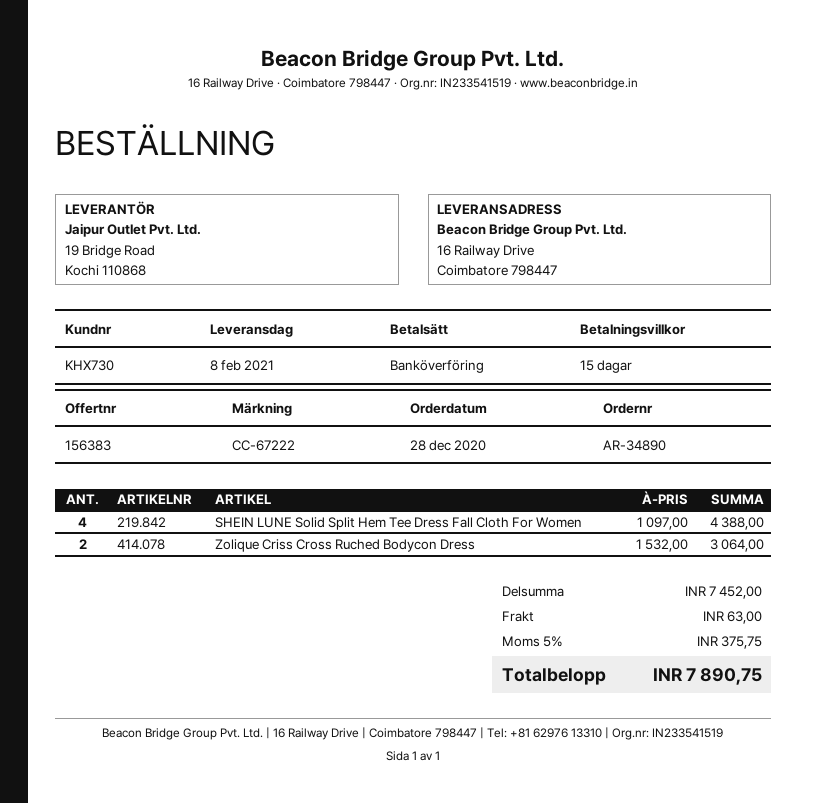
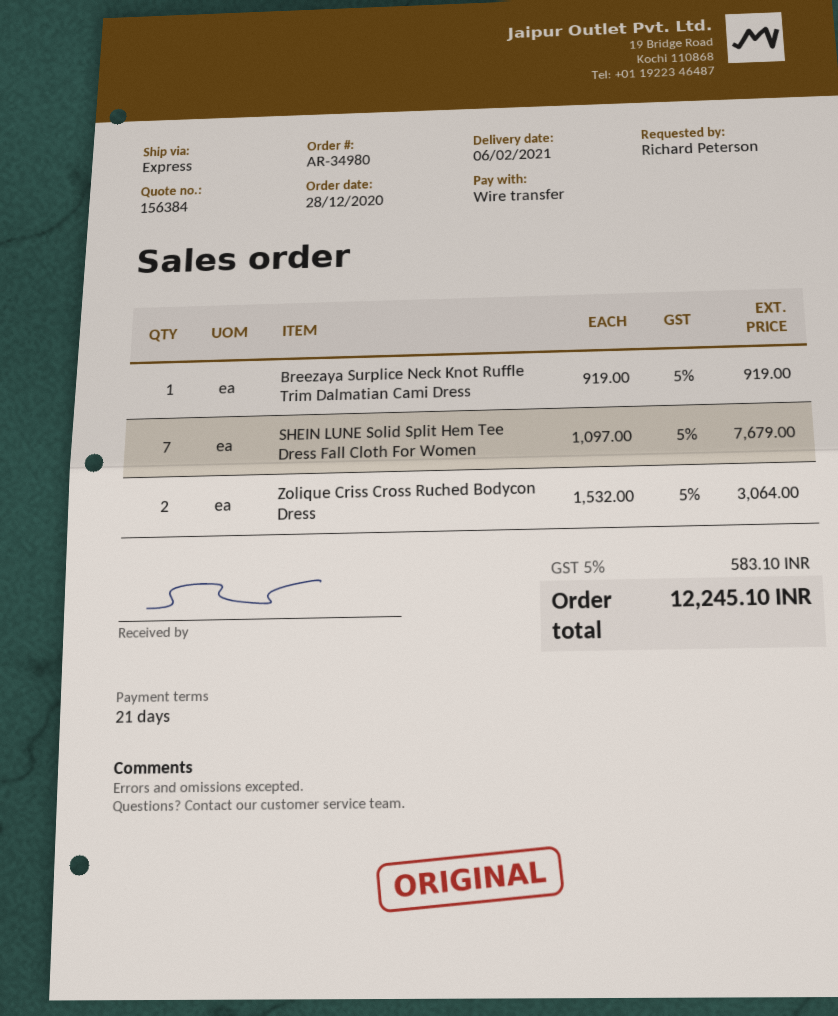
quote number: 156383 -> 156384
order number: AR-34890 -> AR-34980
delivery date: 2021-02-08 -> 2021-02-06
payment terms: 15 days -> 21 days
SHEIN LUNE Solid Split Hem Tee Dress Fall Cloth For Women: 4 x 1097.00 = 4388.00 -> 7 x 1097.00 = 7679.00
Breezaya Surplice Neck Knot Ruffle Trim Dalmatian Cami Dress: none -> 1 x 919.00 = 919.00
shipping: 63.00 -> none
tax: 5% = 375.75 -> 5% = 583.10
total: 7890.75 -> 12245.10

